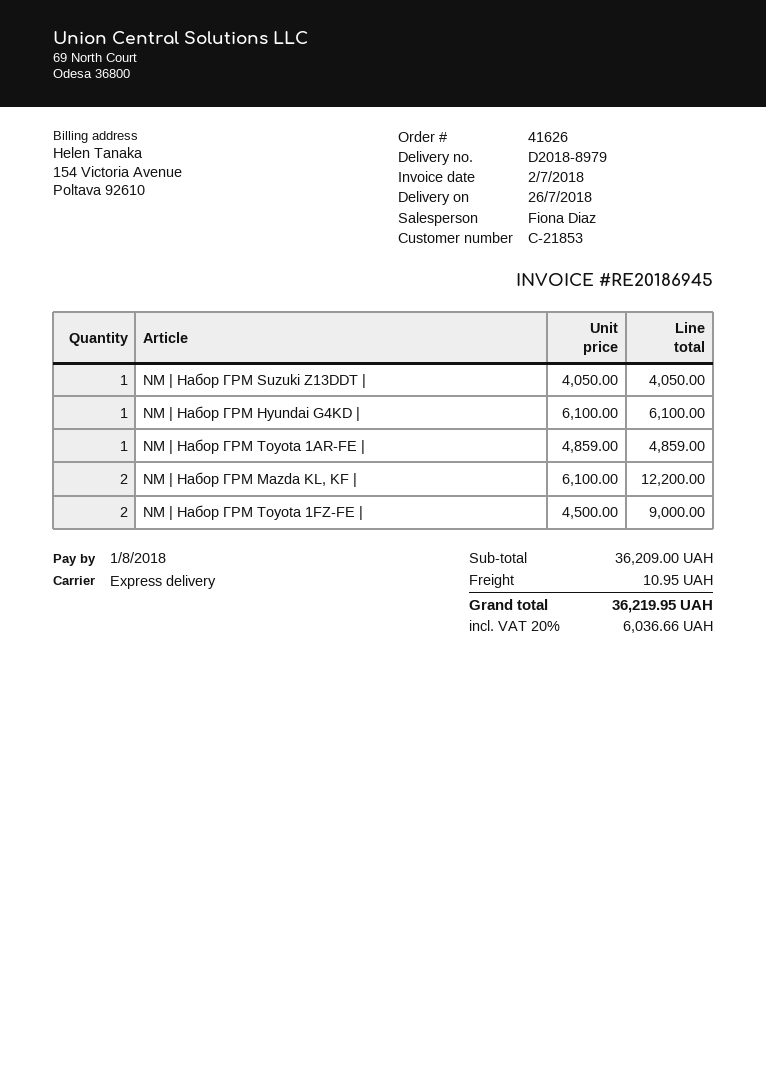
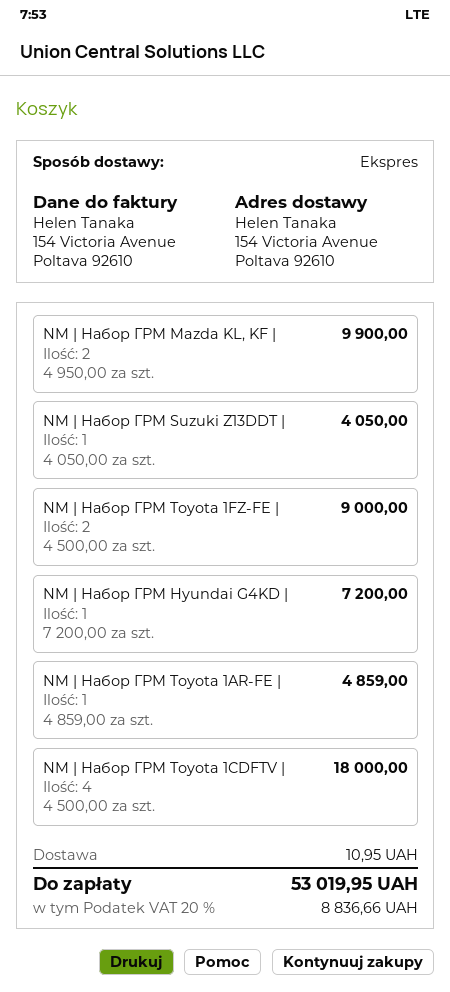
NM | Набор ГРМ Hyundai G4KD |: 1 x 6100.00 = 6100.00 -> 1 x 7200.00 = 7200.00
NM | Набор ГРМ Mazda KL, KF |: 2 x 6100.00 = 12200.00 -> 2 x 4950.00 = 9900.00
NM | Набор ГРМ Toyota 1CDFTV |: none -> 4 x 4500.00 = 18000.00
tax: 20% = 6036.66 -> 20% = 8836.66
total: 36219.95 -> 53019.95

